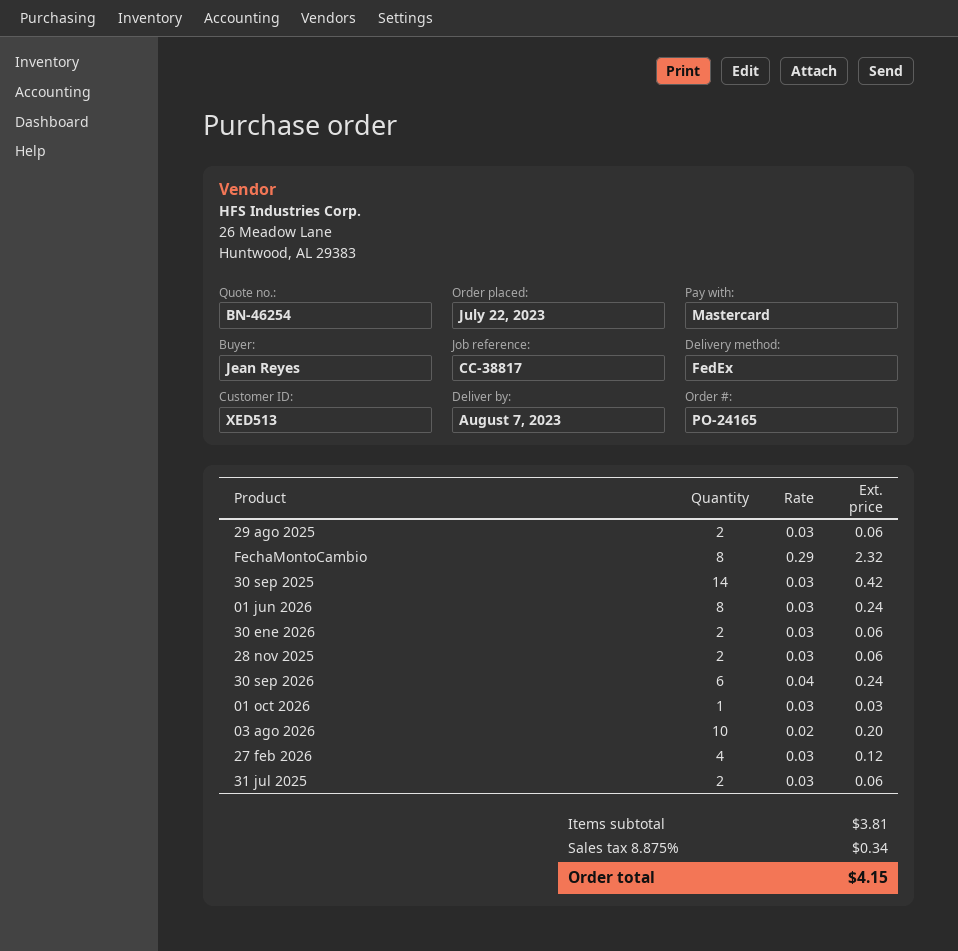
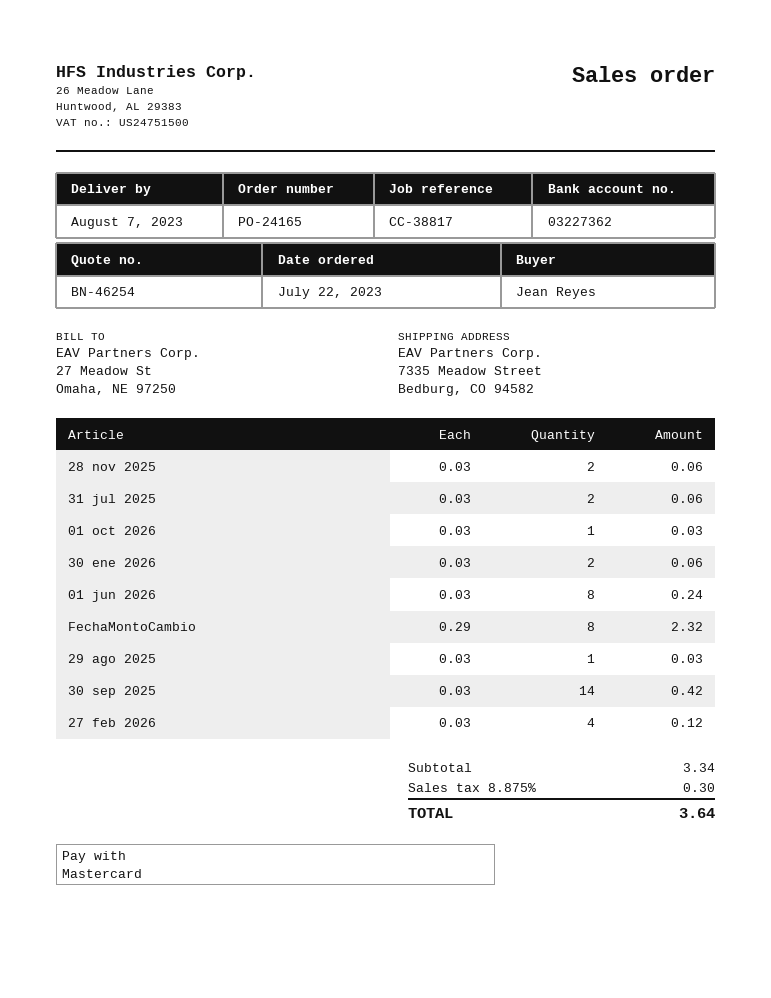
29 ago 2025: 2 x 0.03 = 0.06 -> 1 x 0.03 = 0.03
30 sep 2026: 6 x 0.04 = 0.24 -> none
03 ago 2026: 10 x 0.02 = 0.20 -> none
subtotal: 3.81 -> 3.34
tax: 8.875% = 0.34 -> 8.875% = 0.30
total: 4.15 -> 3.64

